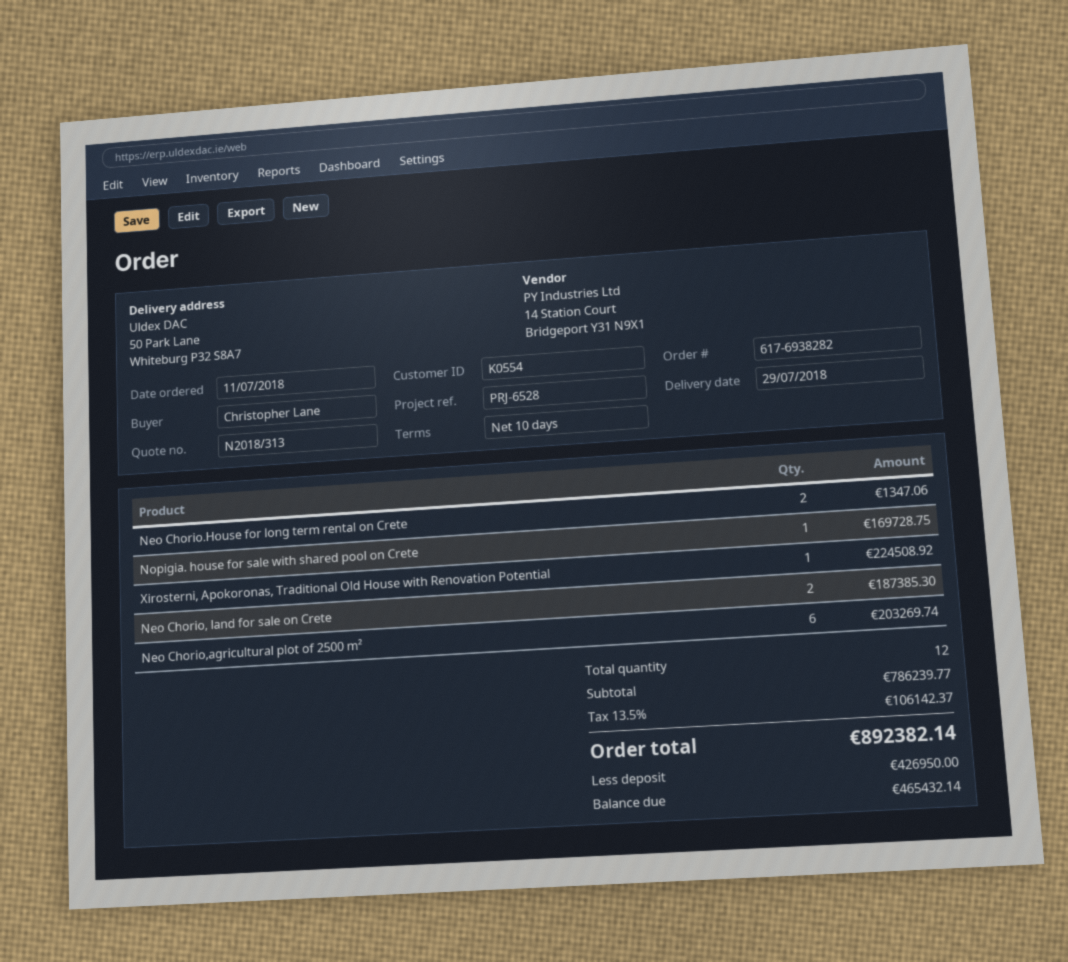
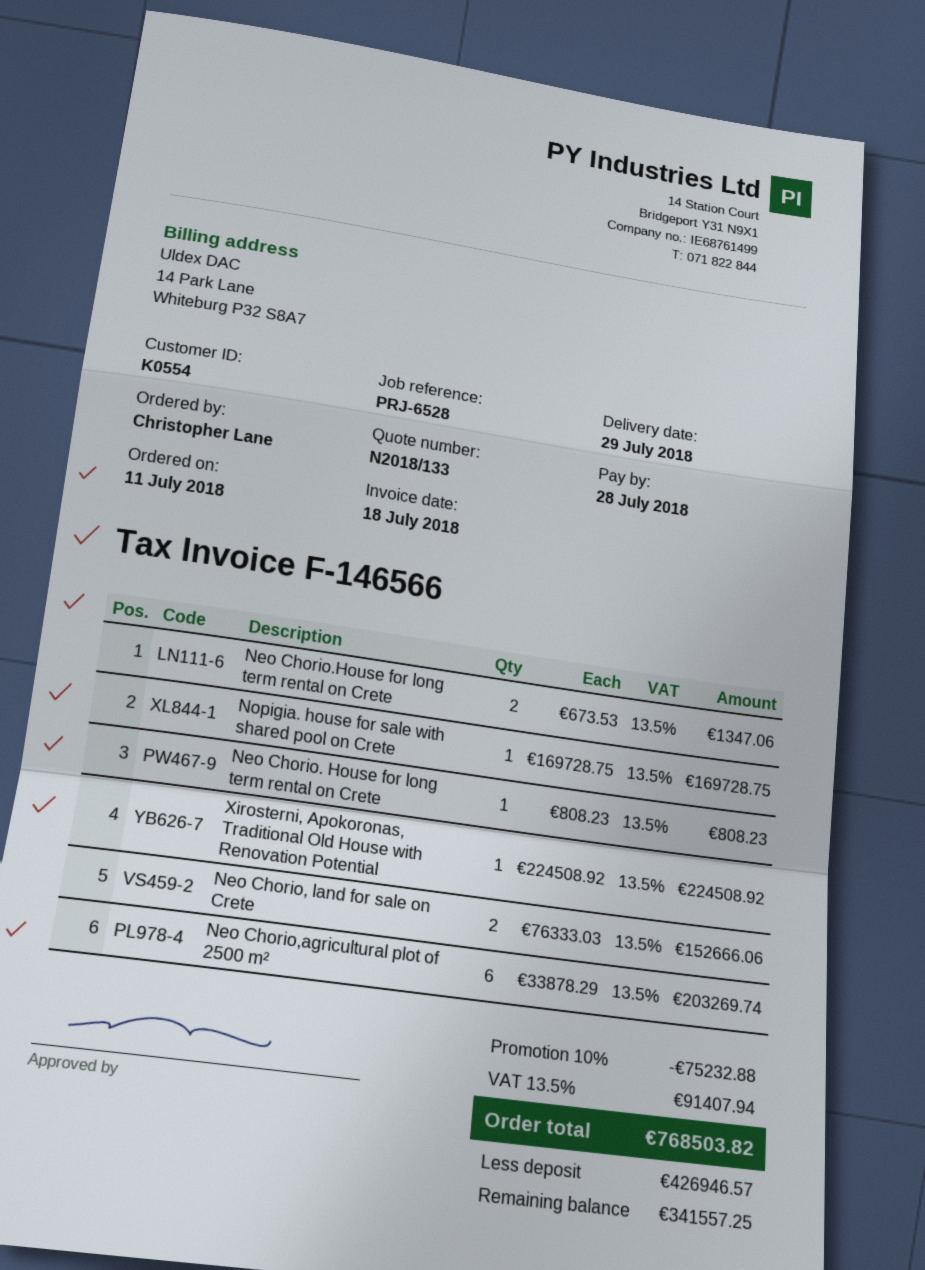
quote number: N2018/313 -> N2018/133
Neo Chorio, land for sale on Crete: 2 for 187385.30 -> 2 for 152666.06
Neo Chorio. House for long term rental on Crete: none -> 1 for 808.23
discount: none -> 10% = 75232.88
tax: 13.5% = 106142.37 -> 13.5% = 91407.94
total: 892382.14 -> 768503.82
deposit: 426950.00 -> 426946.57
balance: 465432.14 -> 341557.25

